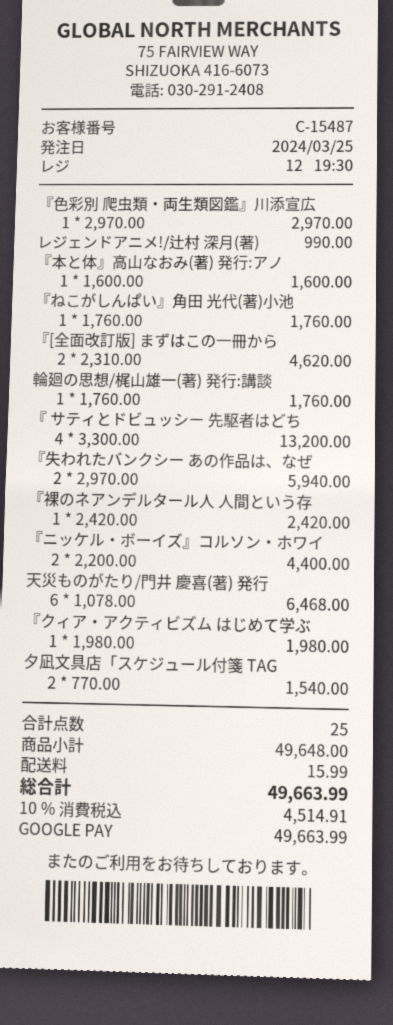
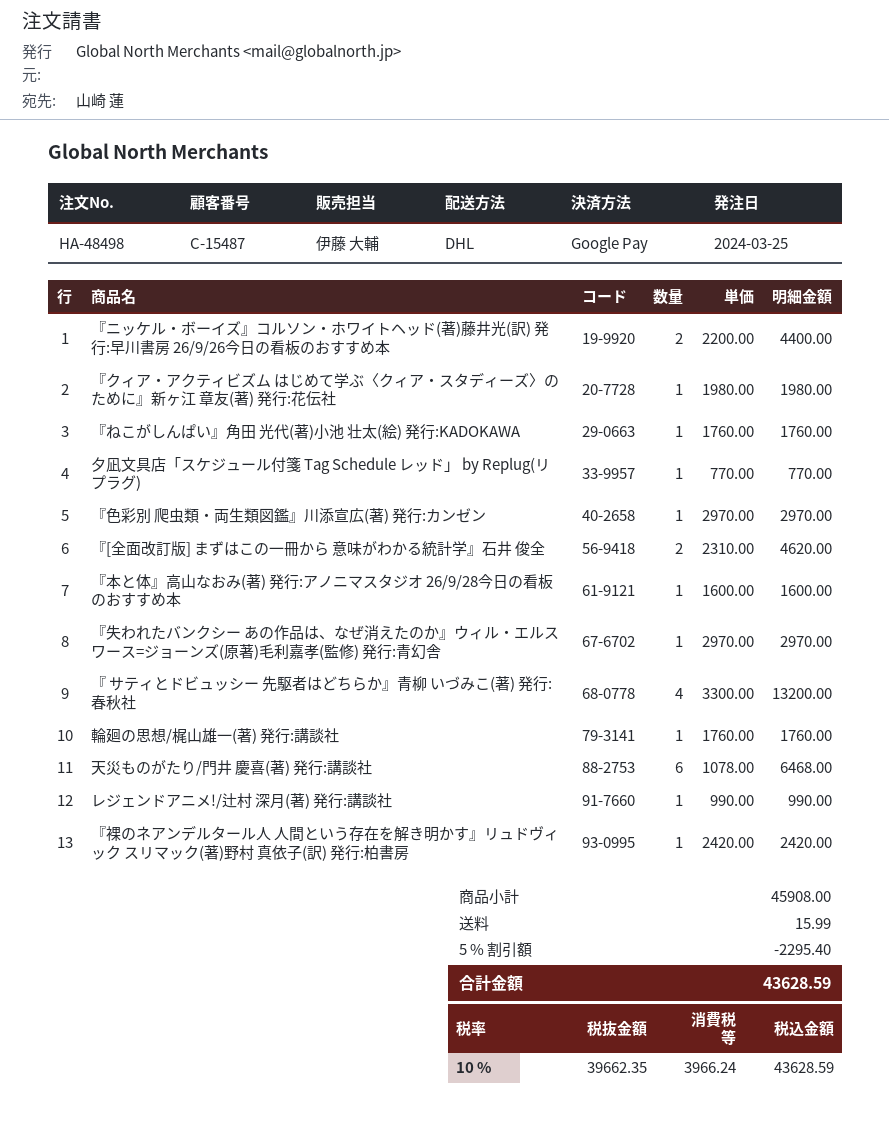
『失われたバンクシー あの作品は、なぜ: 2 x 2970.00 = 5940.00 -> 1 x 2970.00 = 2970.00
夕凪文具店「スケジュール付箋 TAG: 2 x 770.00 = 1540.00 -> 1 x 770.00 = 770.00
subtotal: 49648.00 -> 45908.00
discount: none -> 5% = 2295.40
tax: 10% = 4514.91 -> 10% = 3966.24
total: 49663.99 -> 43628.59

